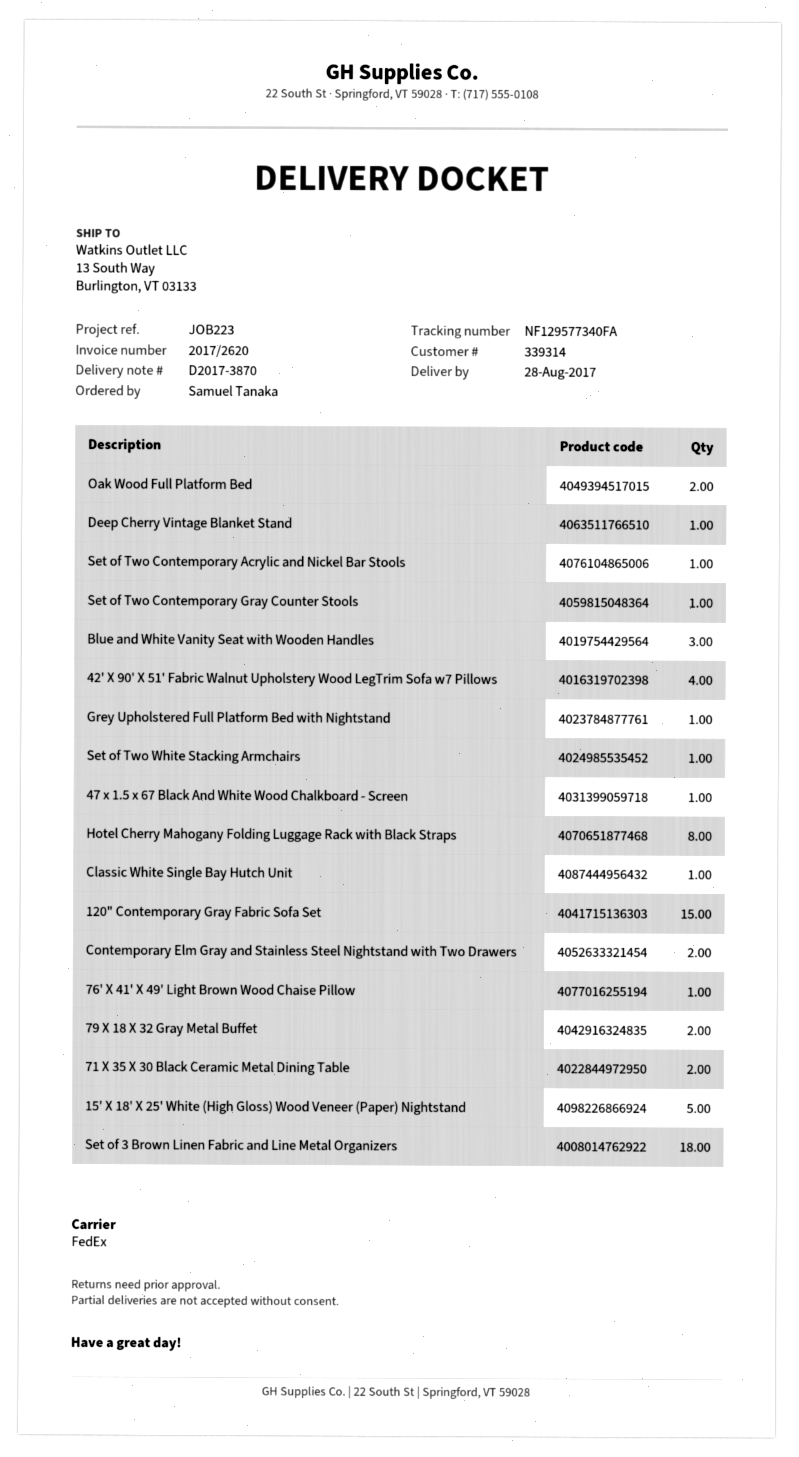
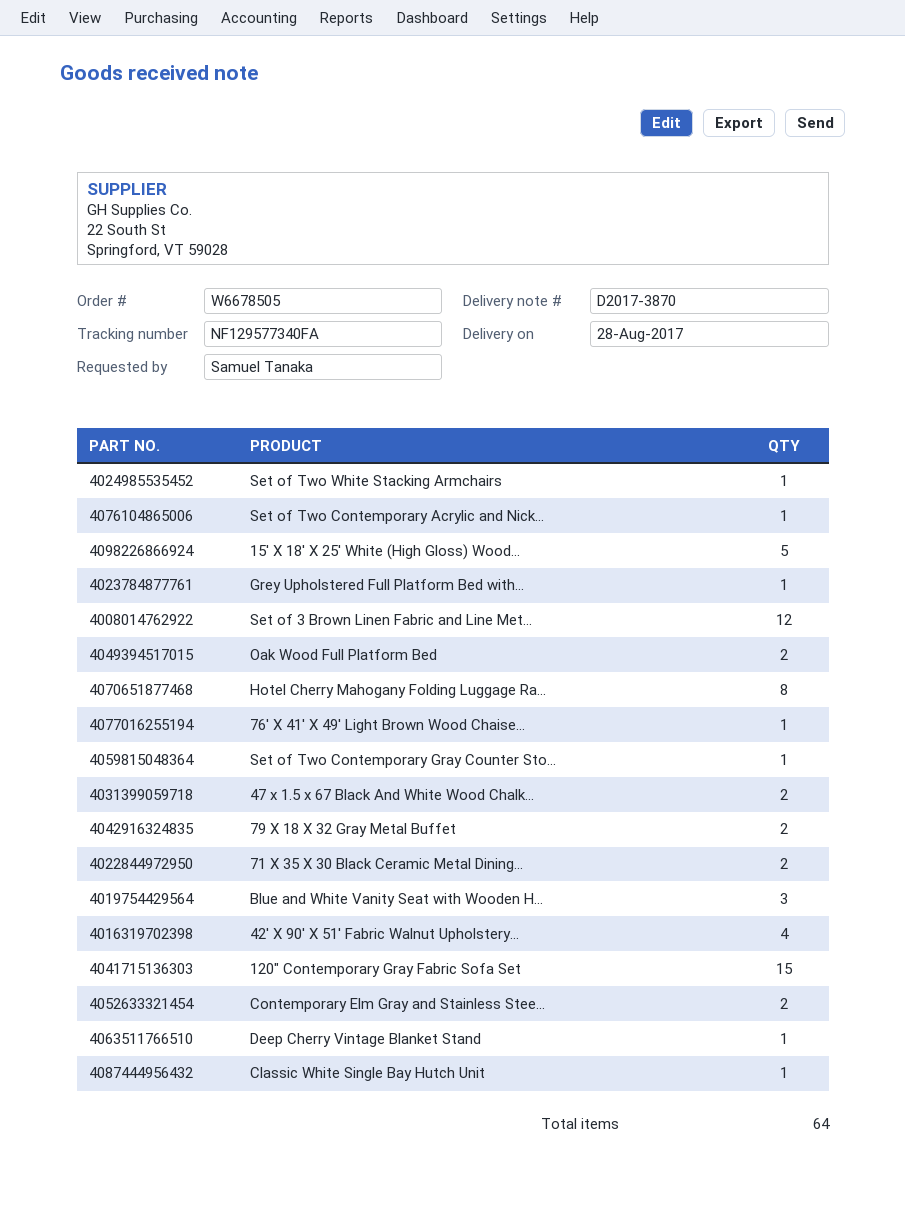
47 x 1.5 x 67 Black And White Wood Chalkboard - Screen: 1 -> 2
Set of 3 Brown Linen Fabric and Line Metal Organizers: 18 -> 12

